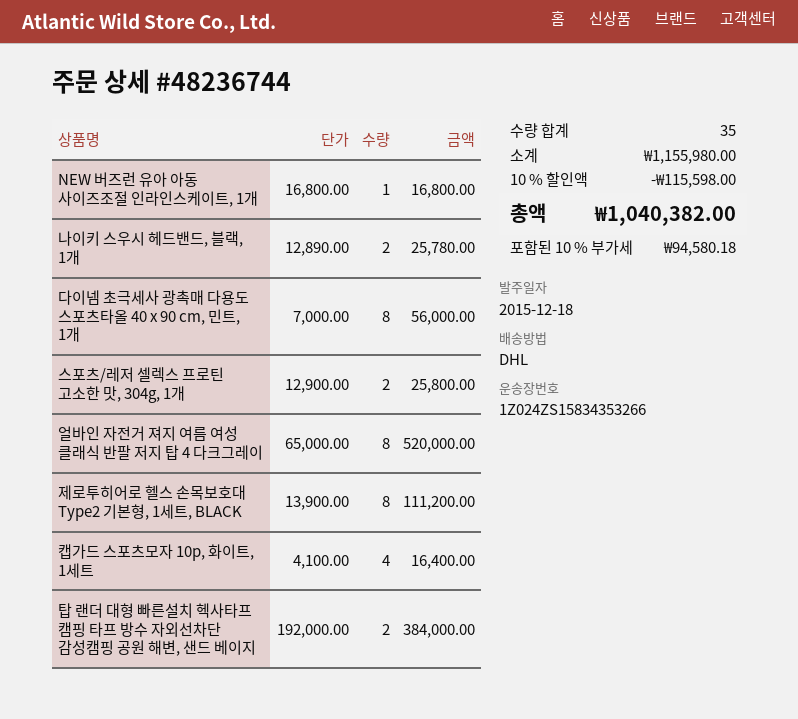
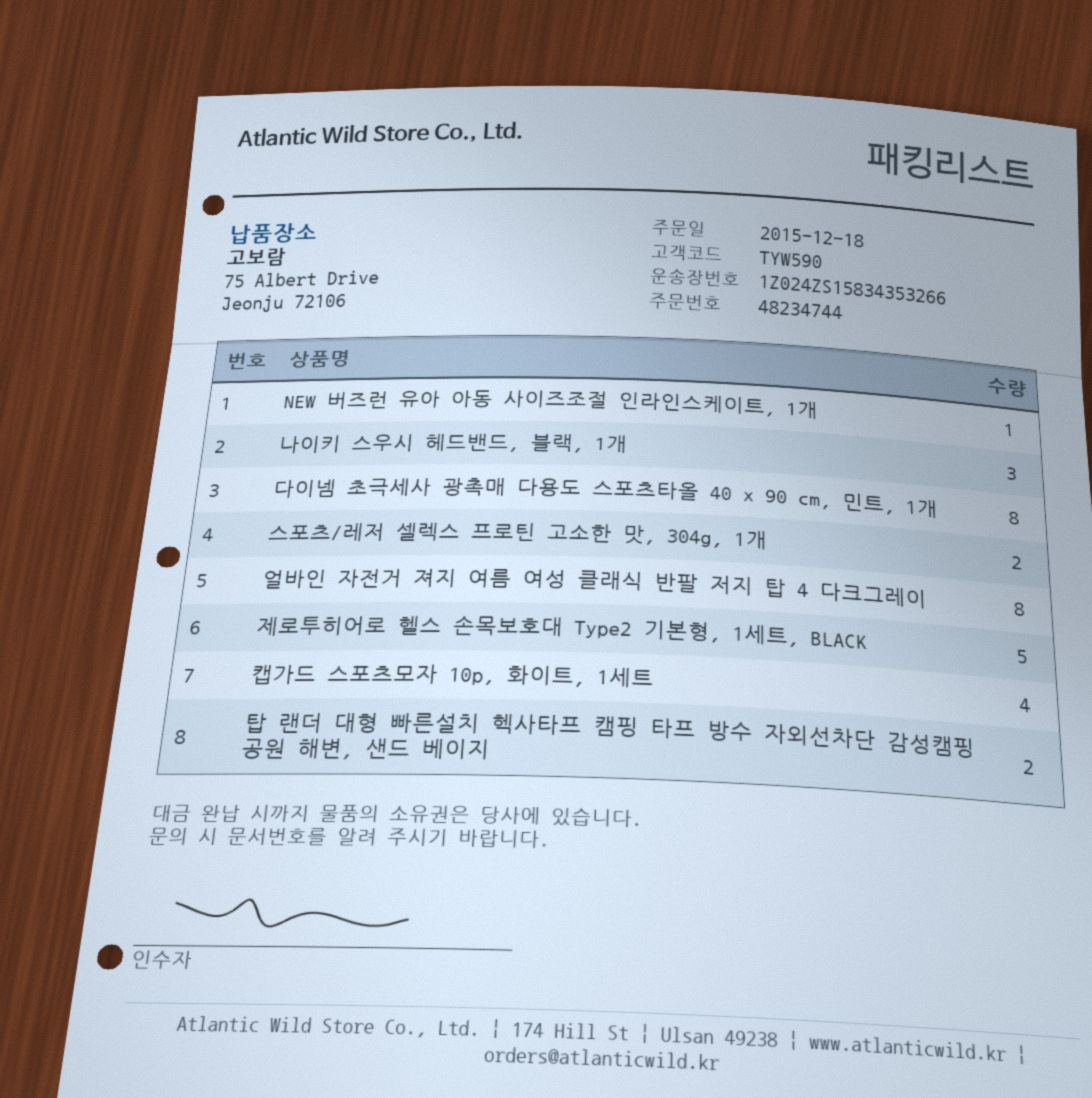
order number: 48236744 -> 48234744
나이키 스우시 헤드밴드, 블랙, 1개: 2 -> 3
제로투히어로 헬스 손목보호대 Type2 기본형, 1세트, BLACK: 8 -> 5

